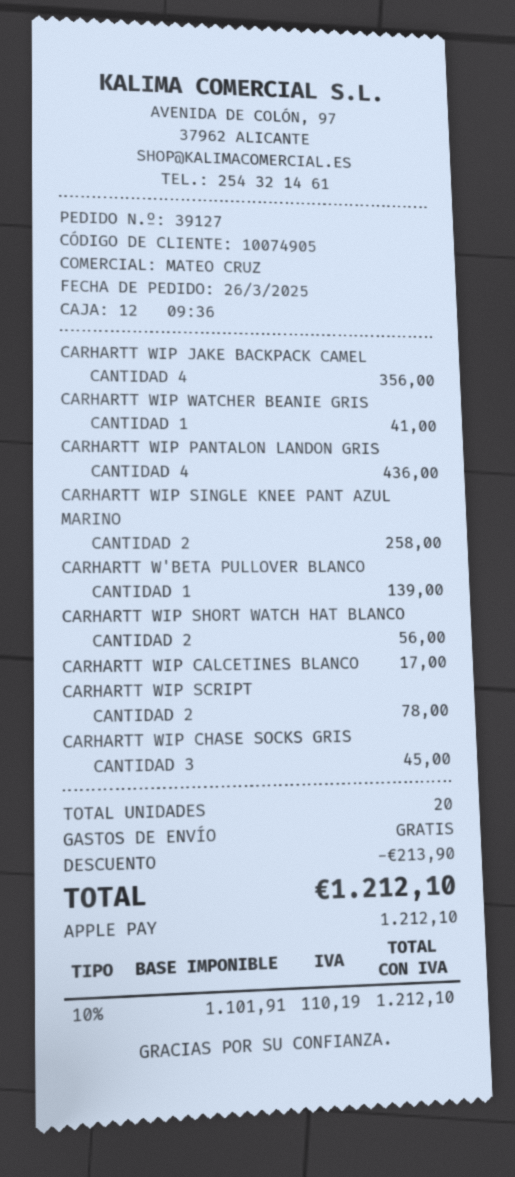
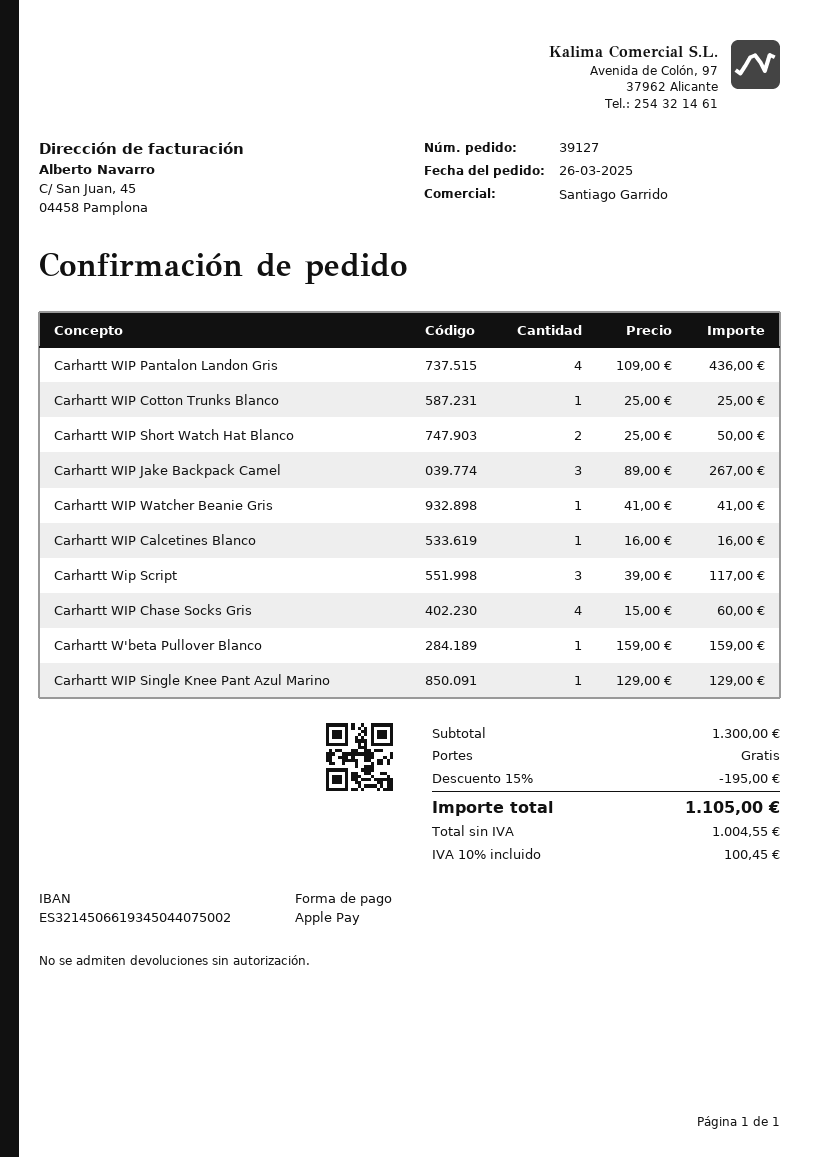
sales rep: MATEO CRUZ -> Santiago Garrido
CARHARTT WIP JAKE BACKPACK CAMEL: 4 for 356.00 -> 3 for 267.00
CARHARTT WIP SINGLE KNEE PANT AZUL MARINO: 2 for 258.00 -> 1 for 129.00
CARHARTT W'BETA PULLOVER BLANCO: 1 for 139.00 -> 1 for 159.00
CARHARTT WIP SHORT WATCH HAT BLANCO: 2 for 56.00 -> 2 for 50.00
CARHARTT WIP CALCETINES BLANCO: 1 for 17.00 -> 1 for 16.00
CARHARTT WIP SCRIPT: 2 for 78.00 -> 3 for 117.00
CARHARTT WIP CHASE SOCKS GRIS: 3 for 45.00 -> 4 for 60.00
Carhartt WIP Cotton Trunks Blanco: none -> 1 for 25.00
discount: 213.90 -> 195.00
net: 1101.91 -> 1004.55
tax: 10% = 110.19 -> 10% = 100.45
total: 1212.10 -> 1105.00

